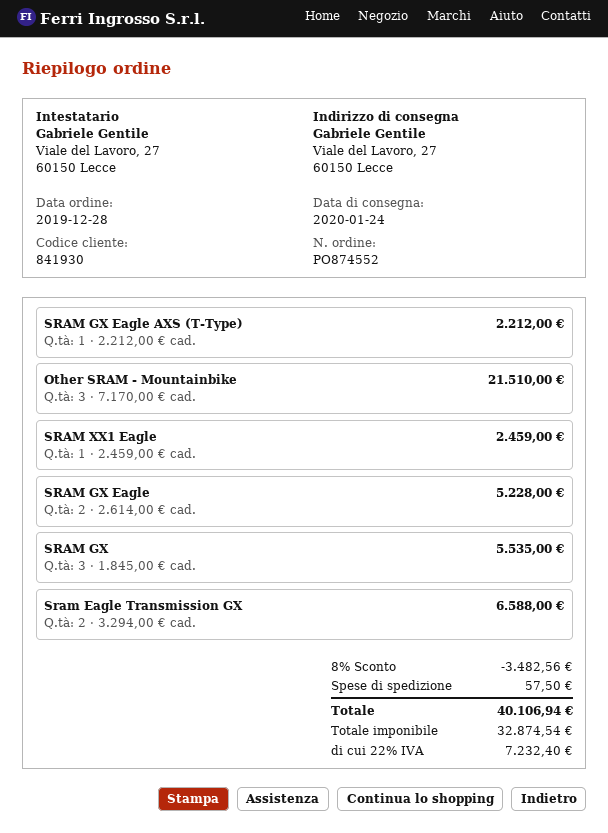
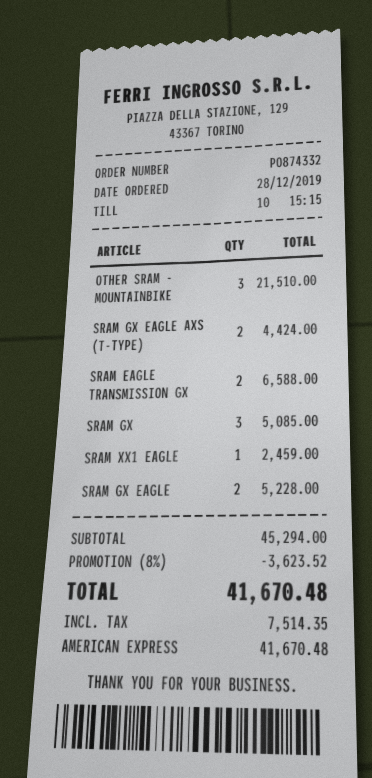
order number: PO874552 -> PO874332
SRAM GX Eagle AXS (T-Type): 1 for 2212.00 -> 2 for 4424.00
SRAM GX: 3 for 5535.00 -> 3 for 5085.00
discount: 8% = 3482.56 -> 8% = 3623.52
shipping: 57.50 -> none
tax: 7232.40 -> 7514.35
total: 40106.94 -> 41670.48

